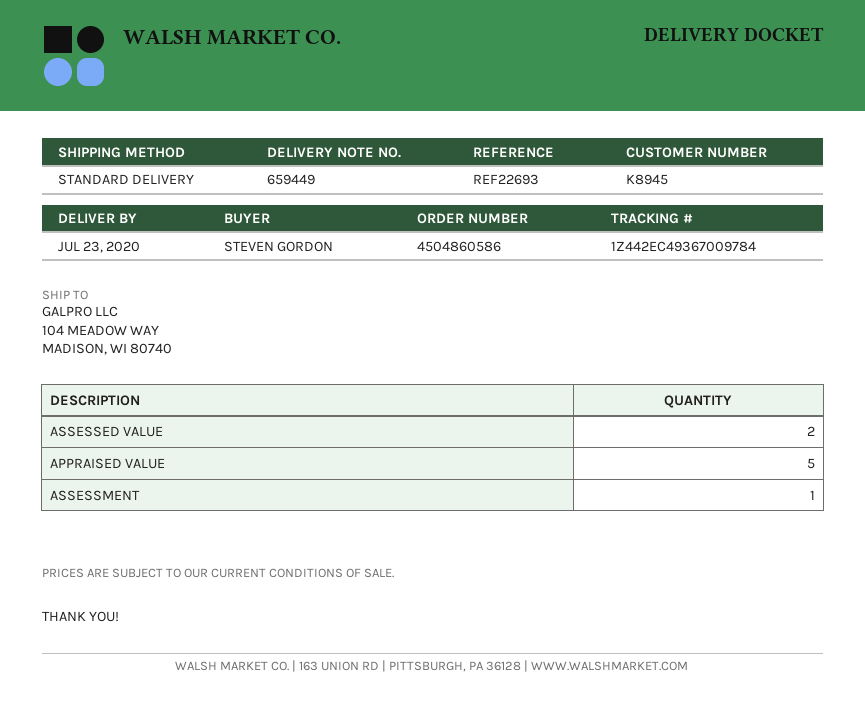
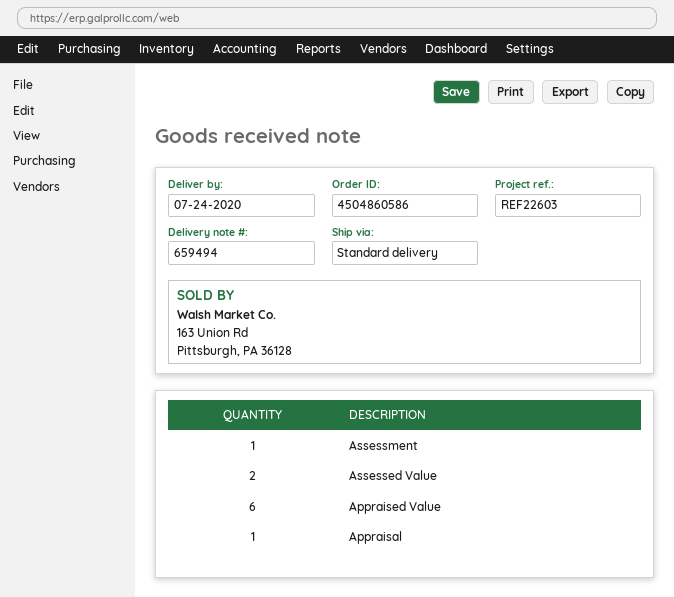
delivery note number: 659449 -> 659494
delivery date: 2020-07-23 -> 2020-07-24
reference: REF22693 -> REF22603
APPRAISED VALUE: 5 -> 6
Appraisal: none -> 1

